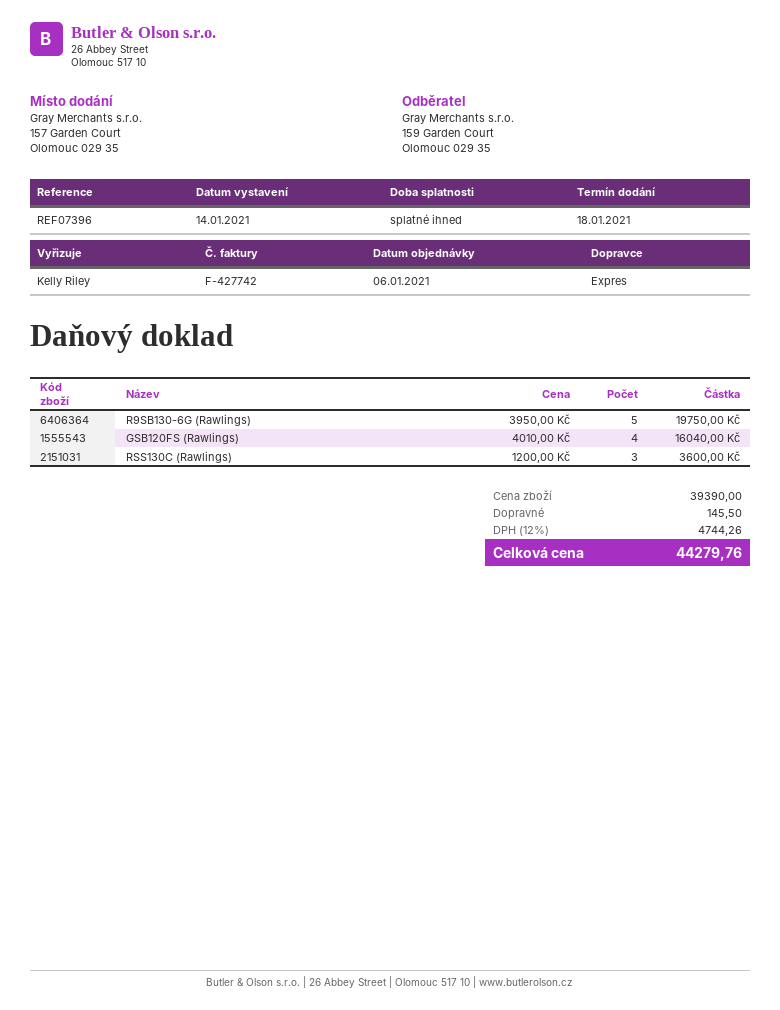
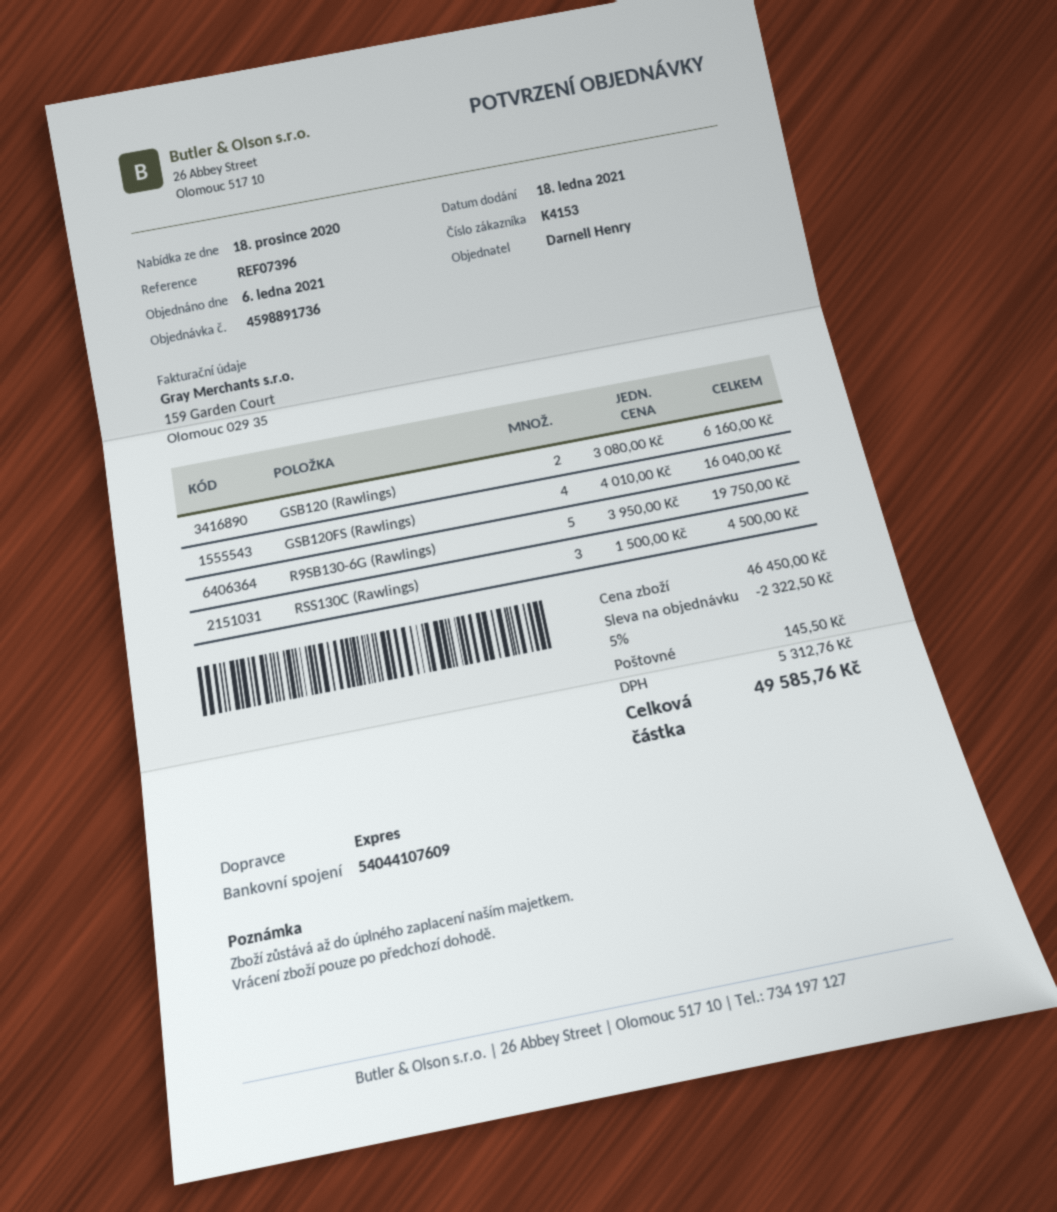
RSS130C (Rawlings): 3 x 1200.00 = 3600.00 -> 3 x 1500.00 = 4500.00
GSB120 (Rawlings): none -> 2 x 3080.00 = 6160.00
subtotal: 39390.00 -> 46450.00
discount: none -> 5% = 2322.50
tax: 4744.26 -> 5312.76
total: 44279.76 -> 49585.76

